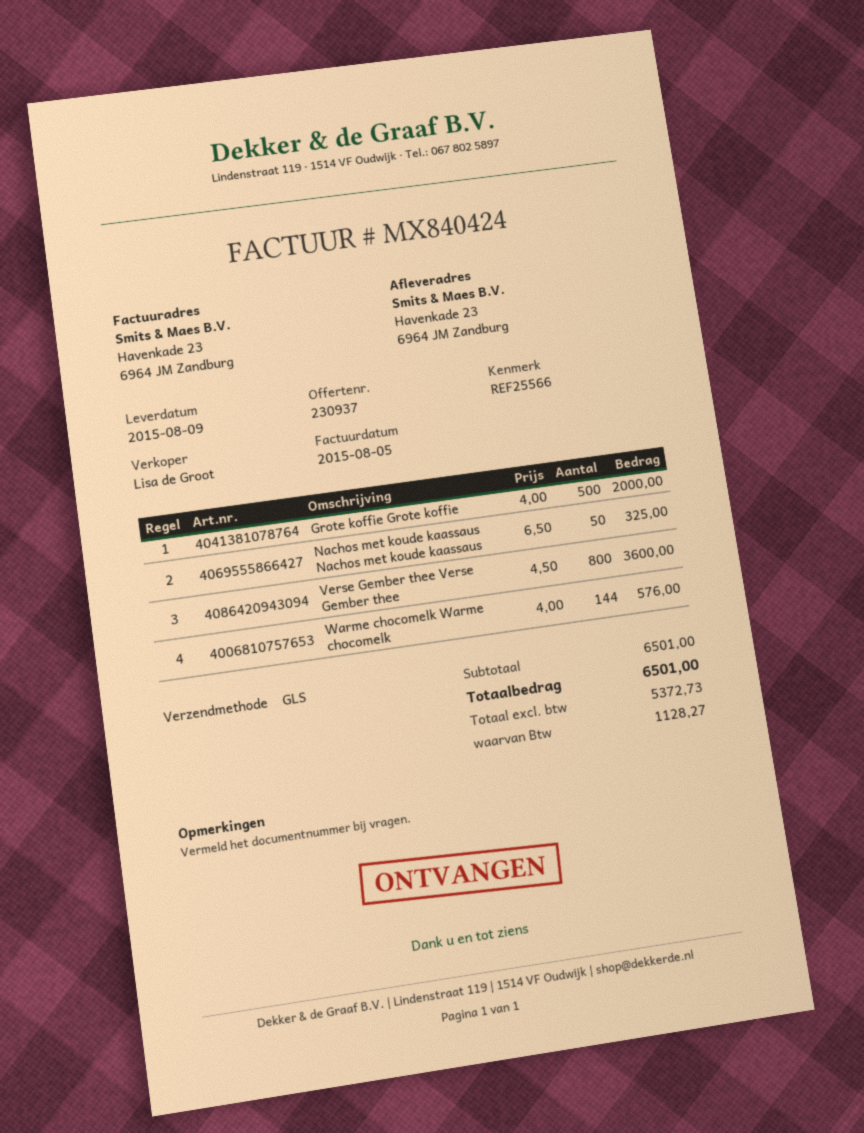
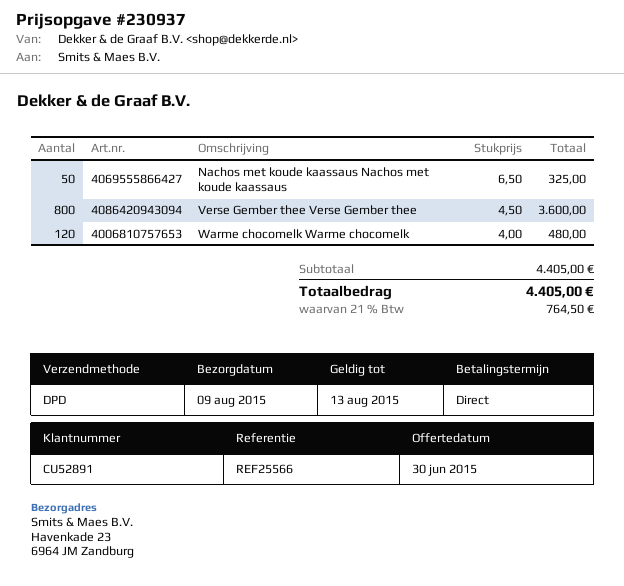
shipping method: GLS -> DPD
Grote koffie Grote koffie: 500 x 4.00 = 2000.00 -> none
Warme chocomelk Warme chocomelk: 144 x 4.00 = 576.00 -> 120 x 4.00 = 480.00
subtotal: 6501.00 -> 4405.00
tax: 1128.27 -> 764.50
total: 6501.00 -> 4405.00

